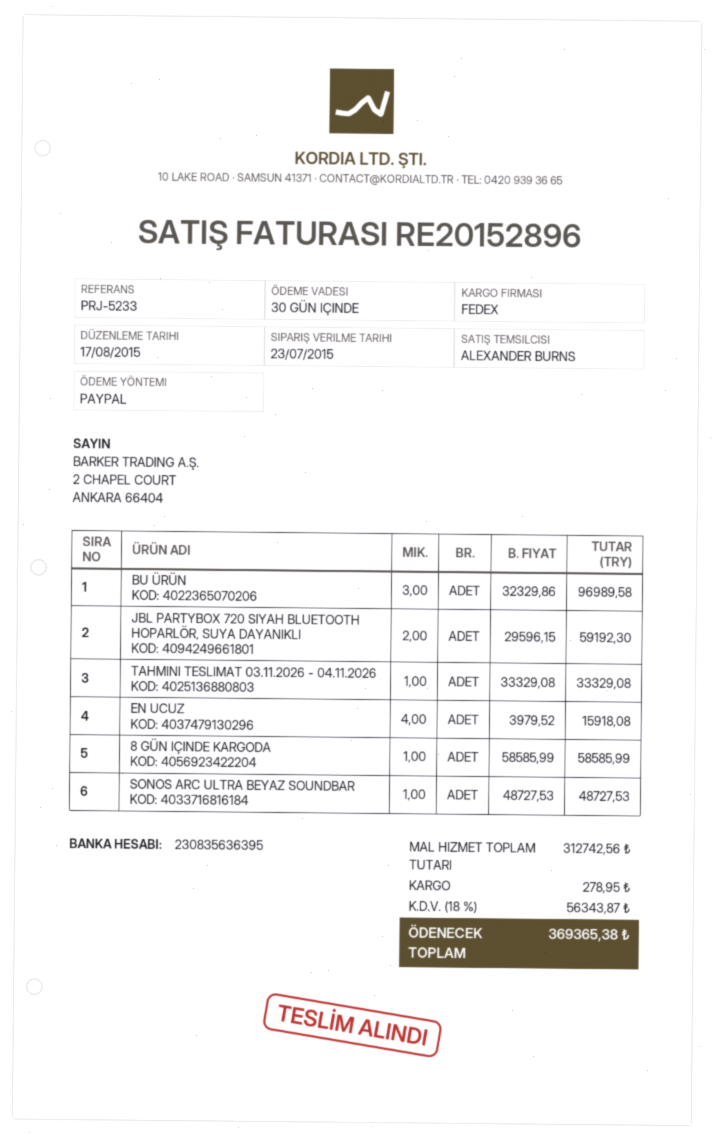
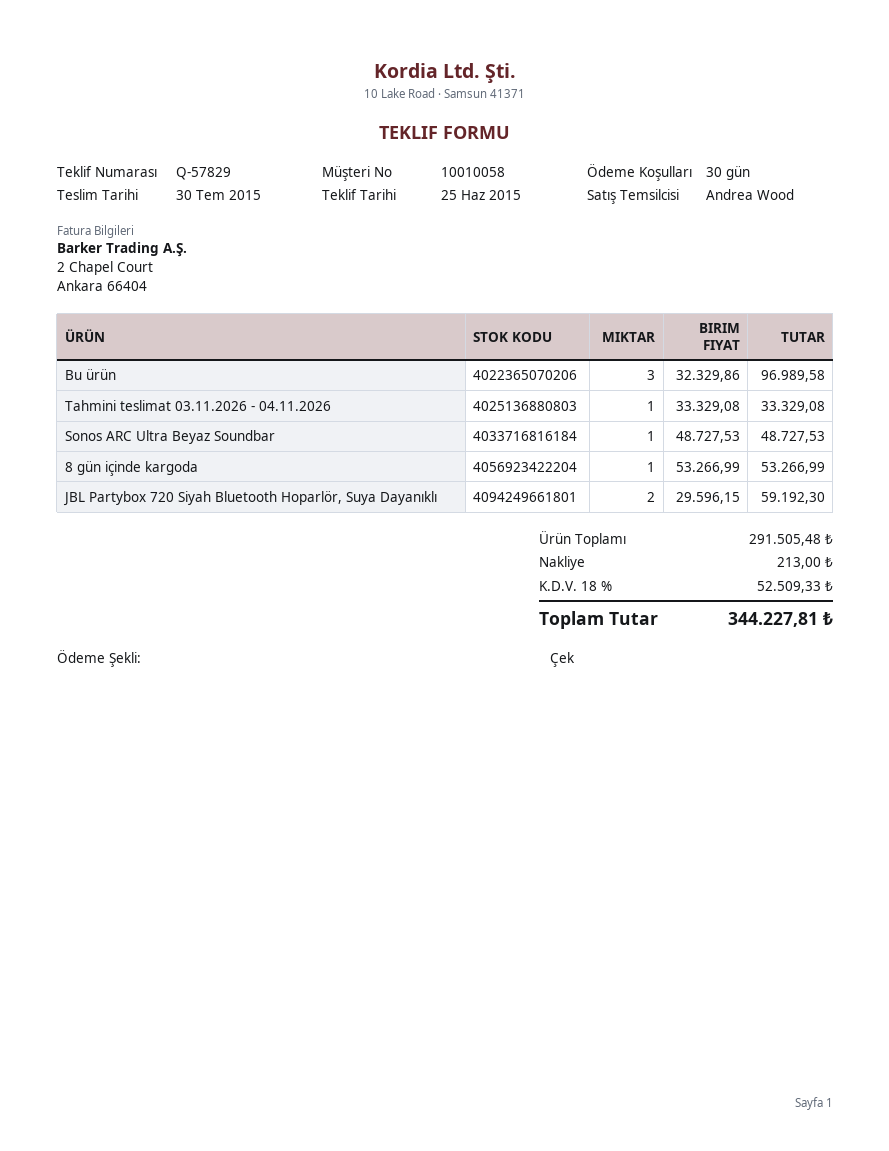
sales rep: ALEXANDER BURNS -> Andrea Wood
payment method: PayPal -> cheque
EN UCUZ: 4 x 3979.52 = 15918.08 -> none
8 GÜN IÇINDE KARGODA: 1 x 58585.99 = 58585.99 -> 1 x 53266.99 = 53266.99
subtotal: 312742.56 -> 291505.48
shipping: 278.95 -> 213.00
tax: 18% = 56343.87 -> 18% = 52509.33
total: 369365.38 -> 344227.81

